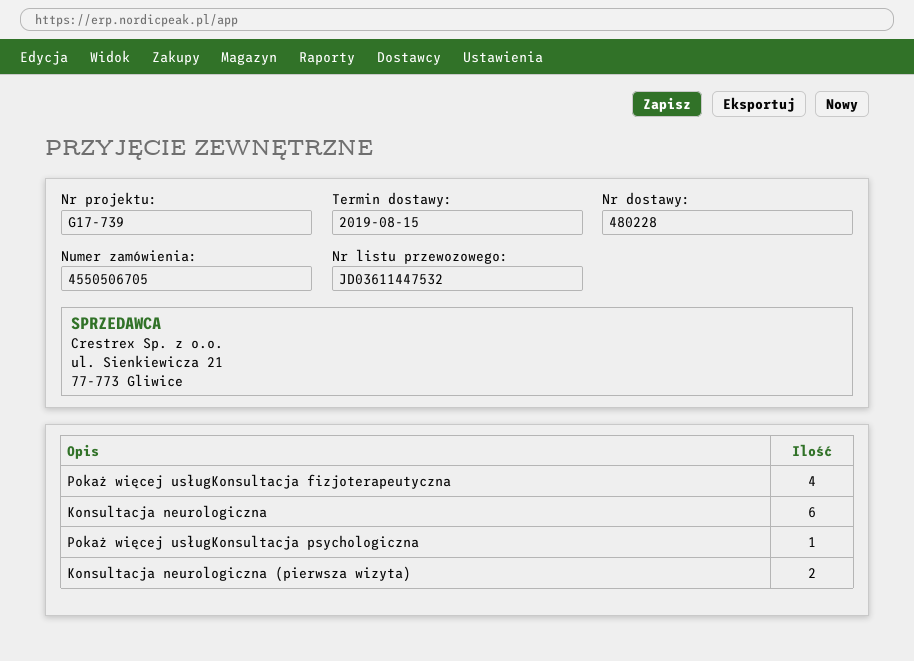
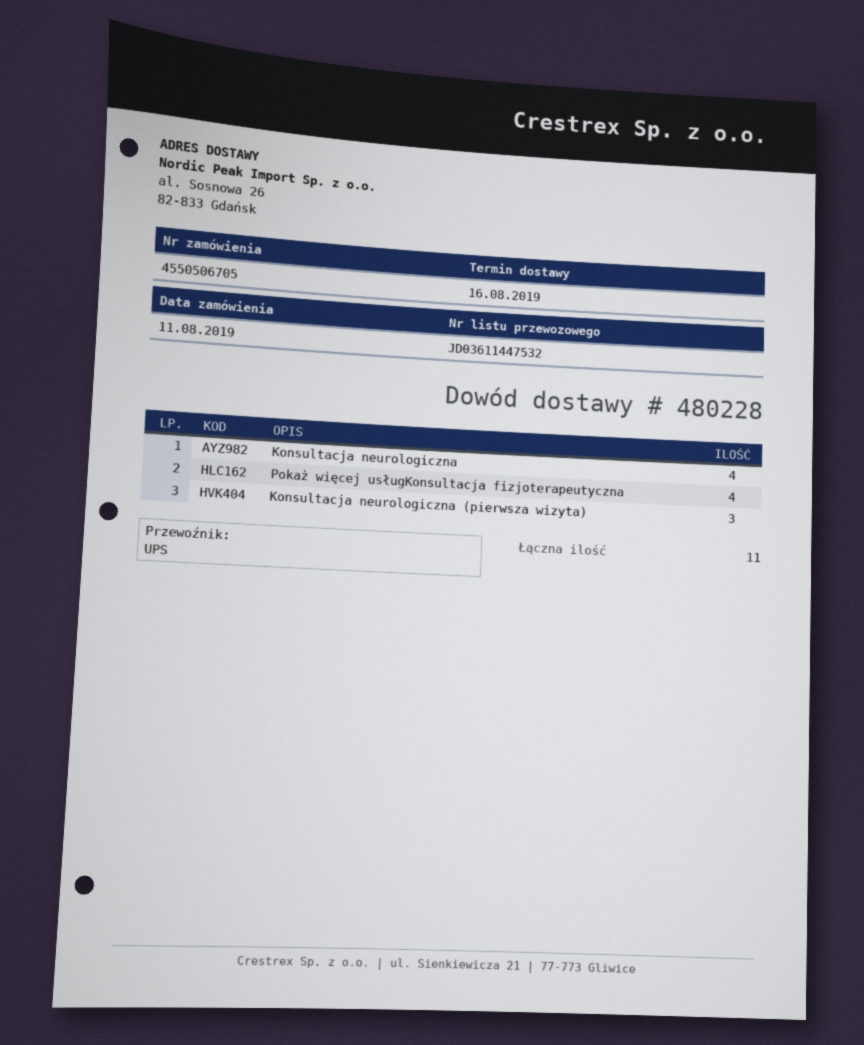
delivery date: 2019-08-15 -> 2019-08-16
Konsultacja neurologiczna: 6 -> 4
Pokaż więcej usługKonsultacja psychologiczna: 1 -> none
Konsultacja neurologiczna (pierwsza wizyta): 2 -> 3

